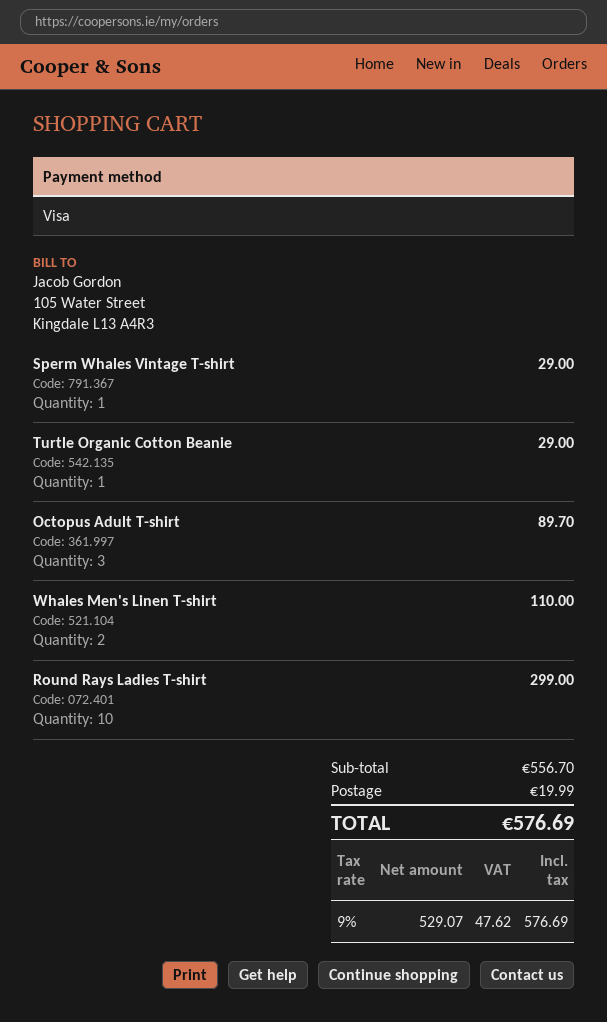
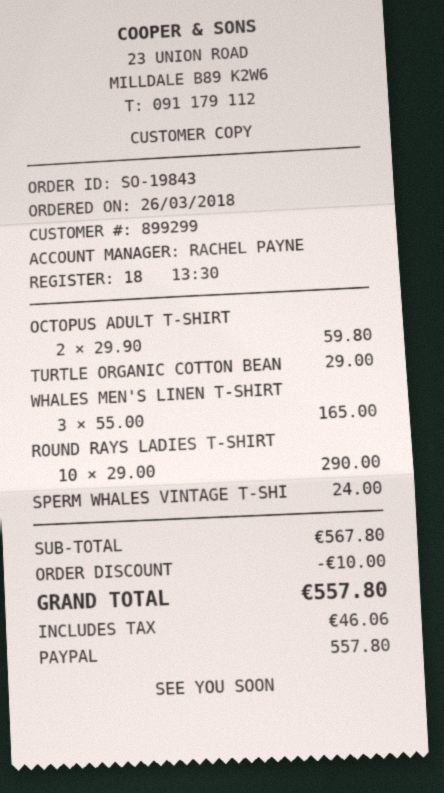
payment method: Visa -> PayPal
Sperm Whales Vintage T-shirt: 1 for 29.00 -> 1 for 24.00
Octopus Adult T-shirt: 3 for 89.70 -> 2 for 59.80
Whales Men's Linen T-shirt: 2 for 110.00 -> 3 for 165.00
Round Rays Ladies T-shirt: 10 for 299.00 -> 10 for 290.00
subtotal: 556.70 -> 567.80
discount: none -> 10.00
shipping: 19.99 -> none
tax: 47.62 -> 46.06
total: 576.69 -> 557.80

